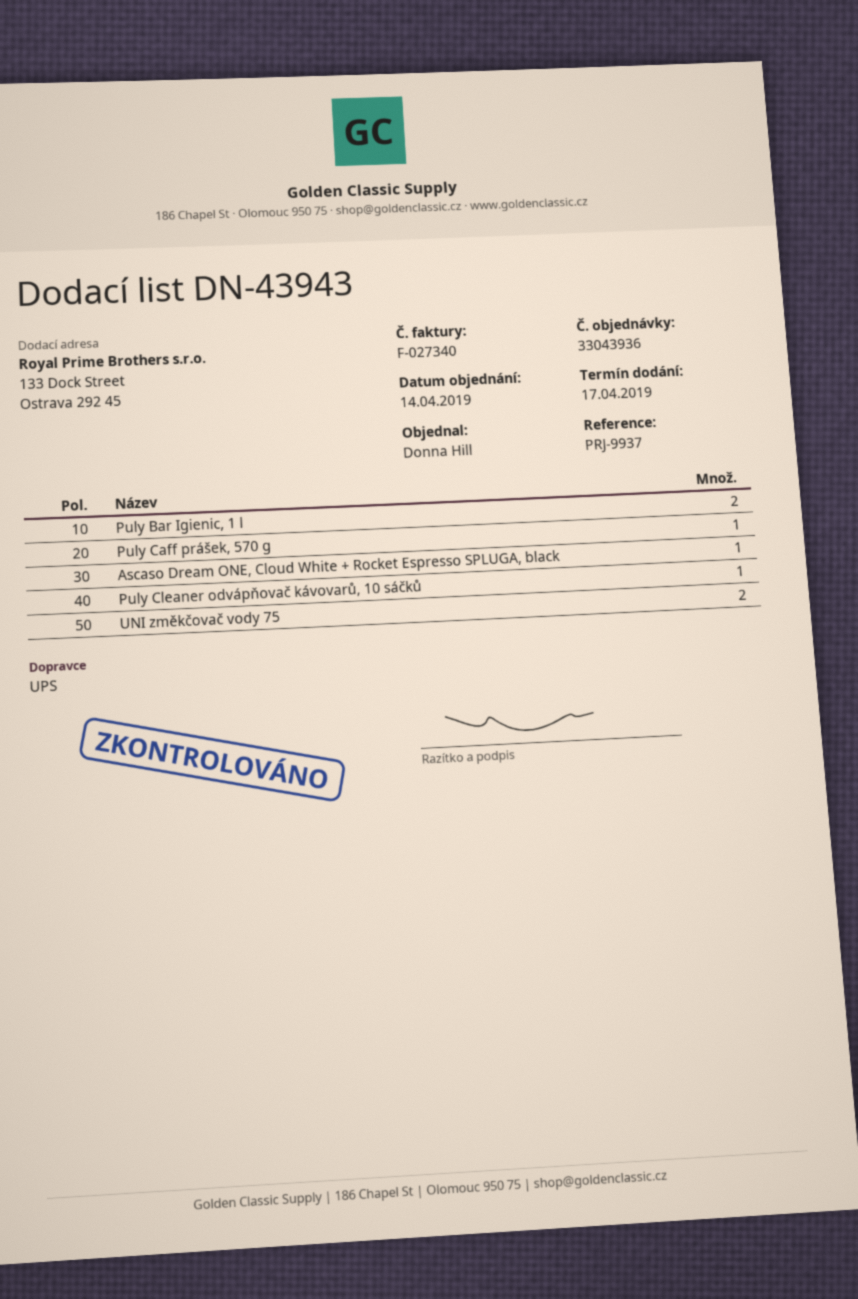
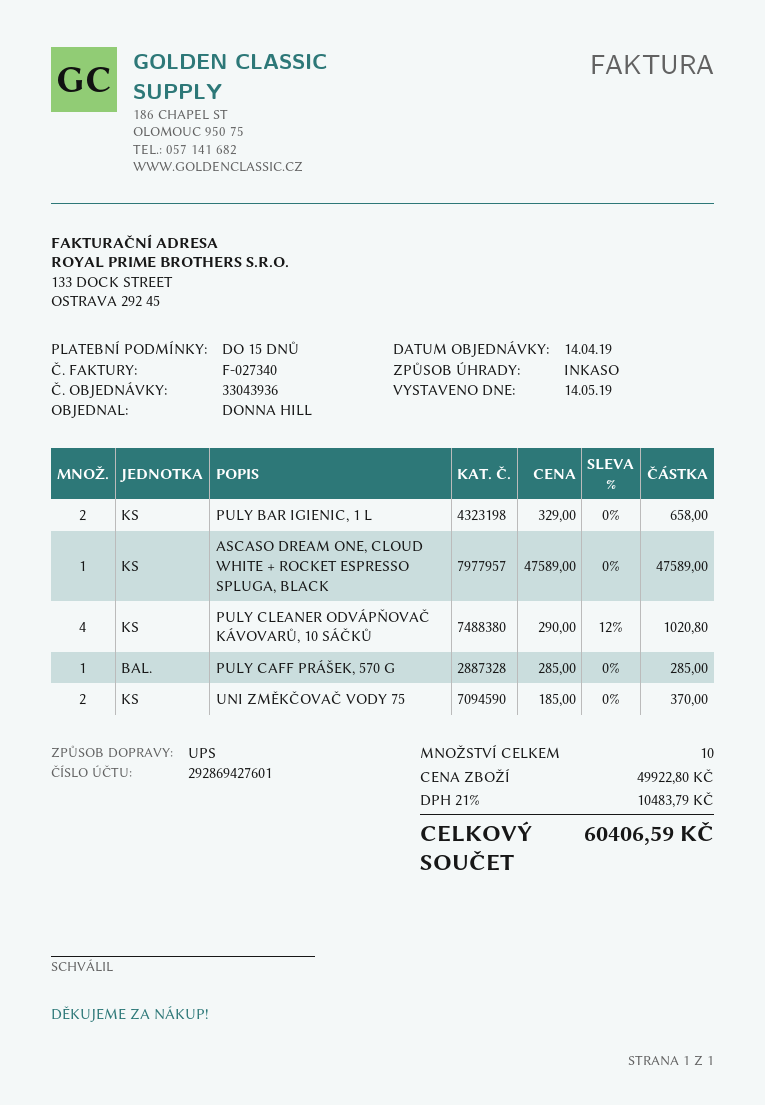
Puly Cleaner odvápňovač kávovarů, 10 sáčků: 1 -> 4

